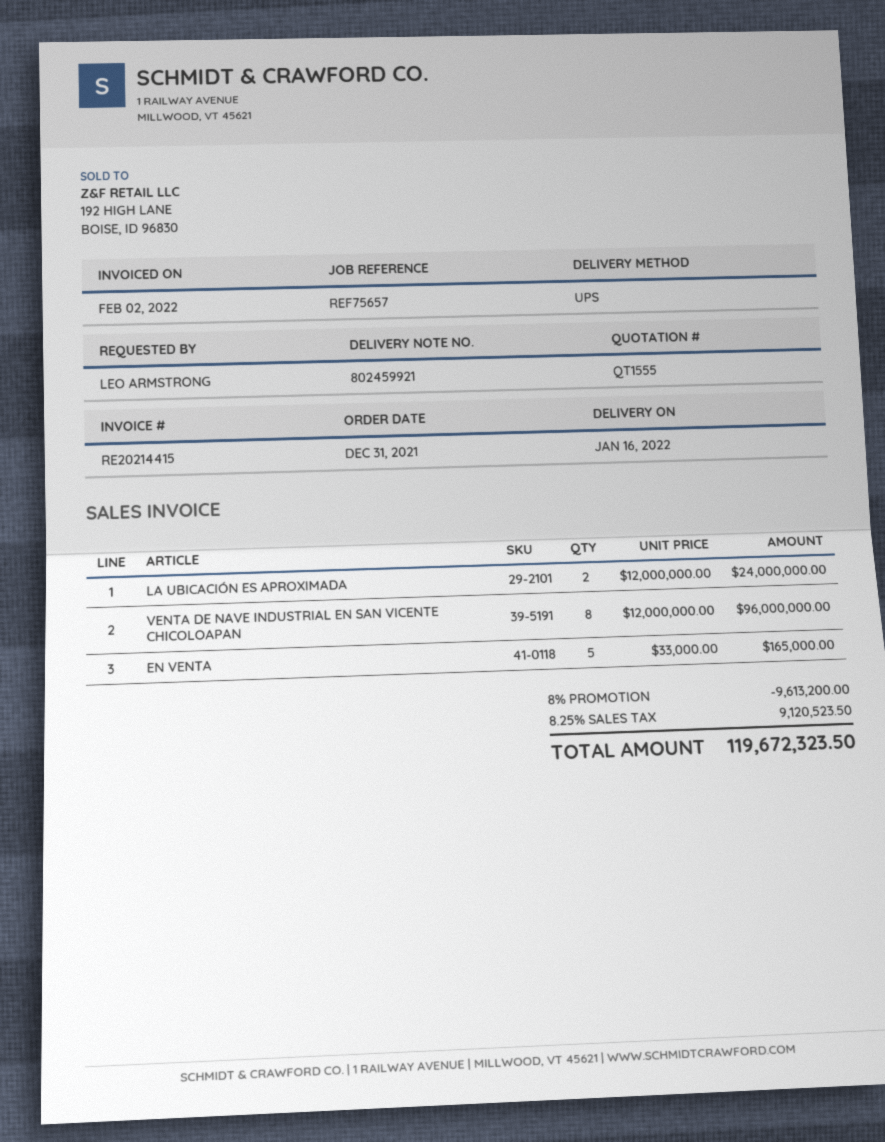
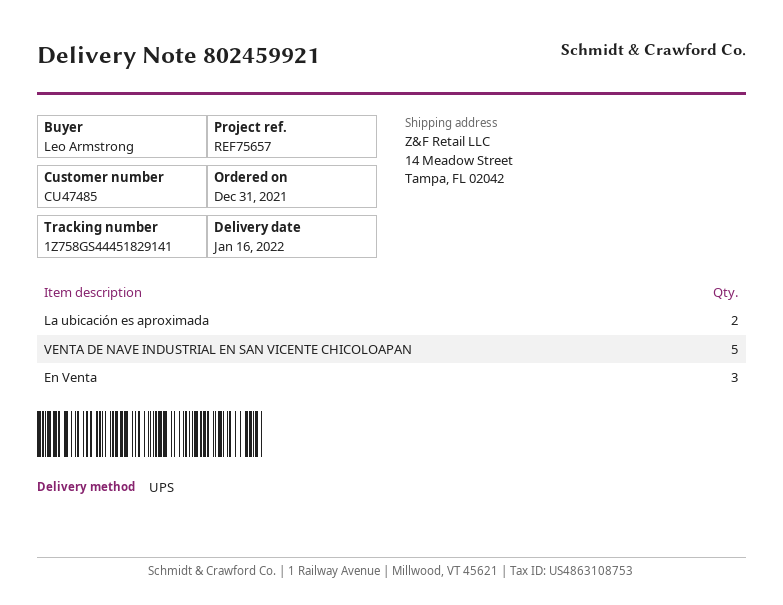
VENTA DE NAVE INDUSTRIAL EN SAN VICENTE CHICOLOAPAN: 8 -> 5
EN VENTA: 5 -> 3

